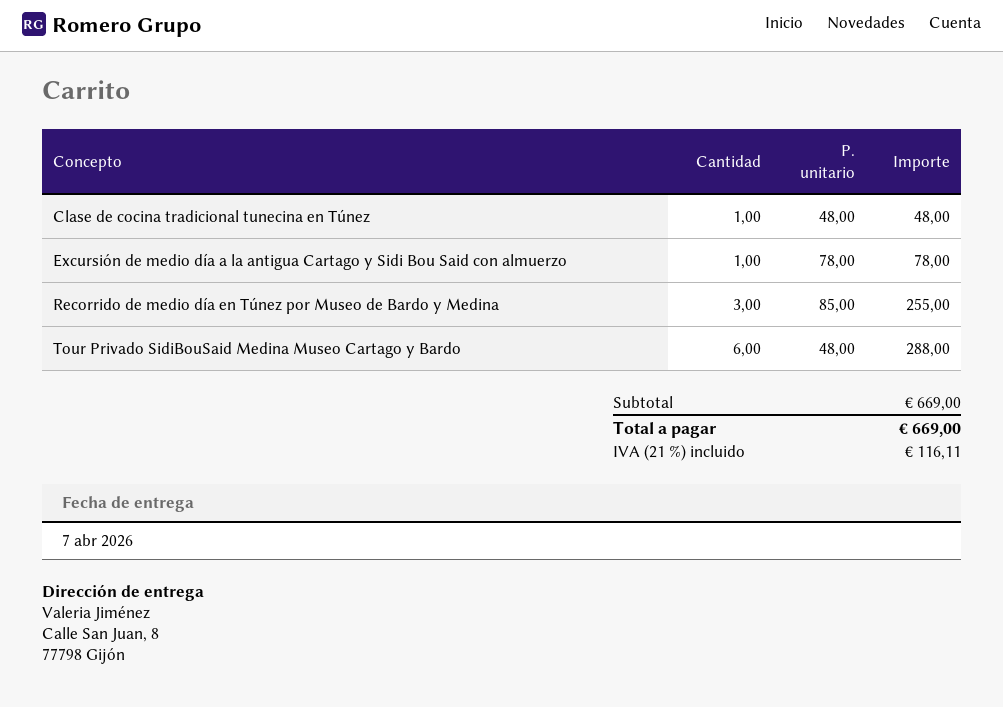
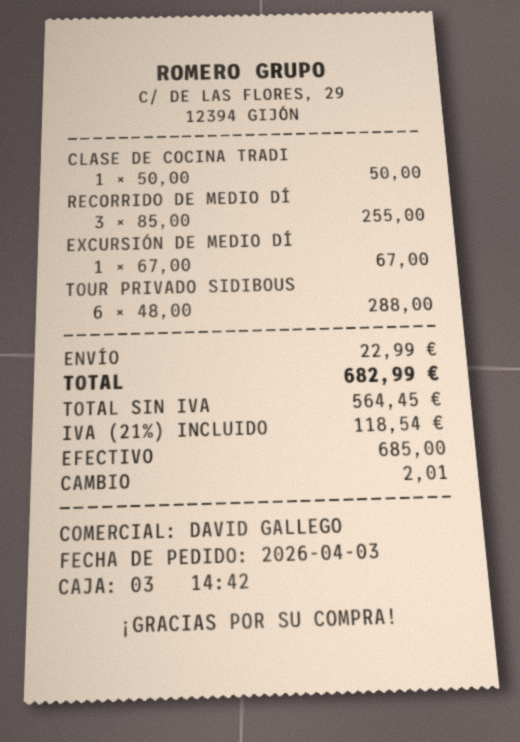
Clase de cocina tradicional tunecina en Túnez: 1 x 48.00 = 48.00 -> 1 x 50.00 = 50.00
Excursión de medio día a la antigua Cartago y Sidi Bou Said con almuerzo: 1 x 78.00 = 78.00 -> 1 x 67.00 = 67.00
shipping: none -> 22.99
tax: 21% = 116.11 -> 21% = 118.54
total: 669.00 -> 682.99

